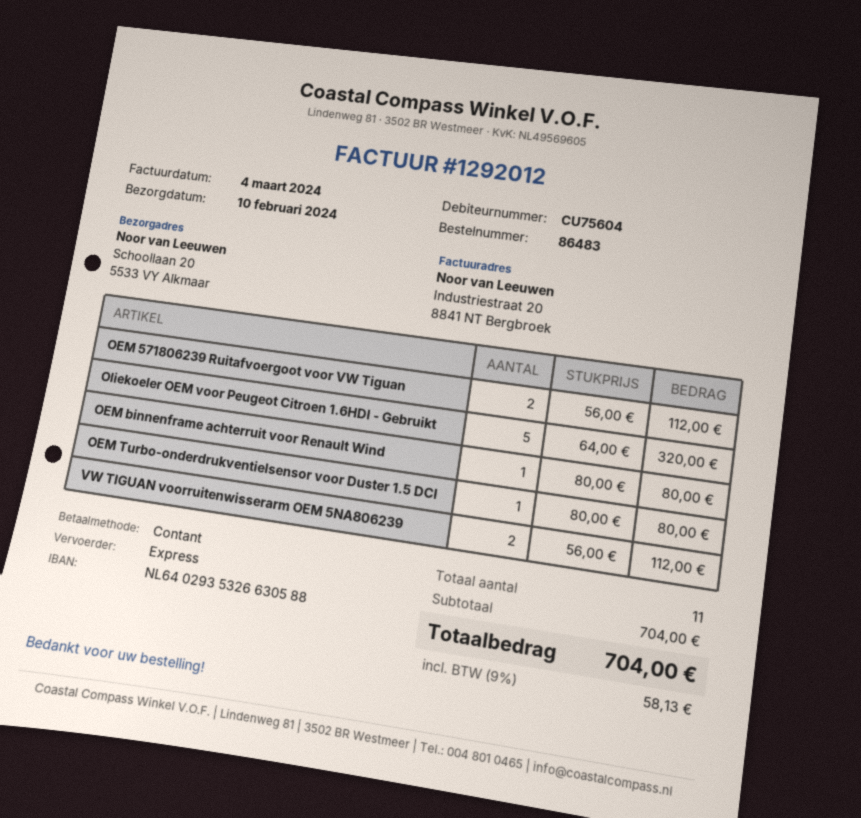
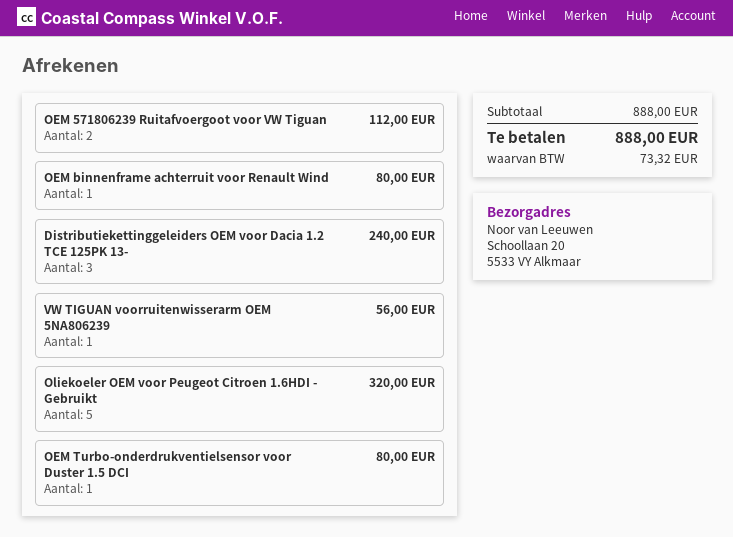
VW TIGUAN voorruitenwisserarm OEM 5NA806239: 2 for 112.00 -> 1 for 56.00
Distributiekettinggeleiders OEM voor Dacia 1.2 TCE 125PK 13-: none -> 3 for 240.00
subtotal: 704.00 -> 888.00
tax: 58.13 -> 73.32
total: 704.00 -> 888.00

